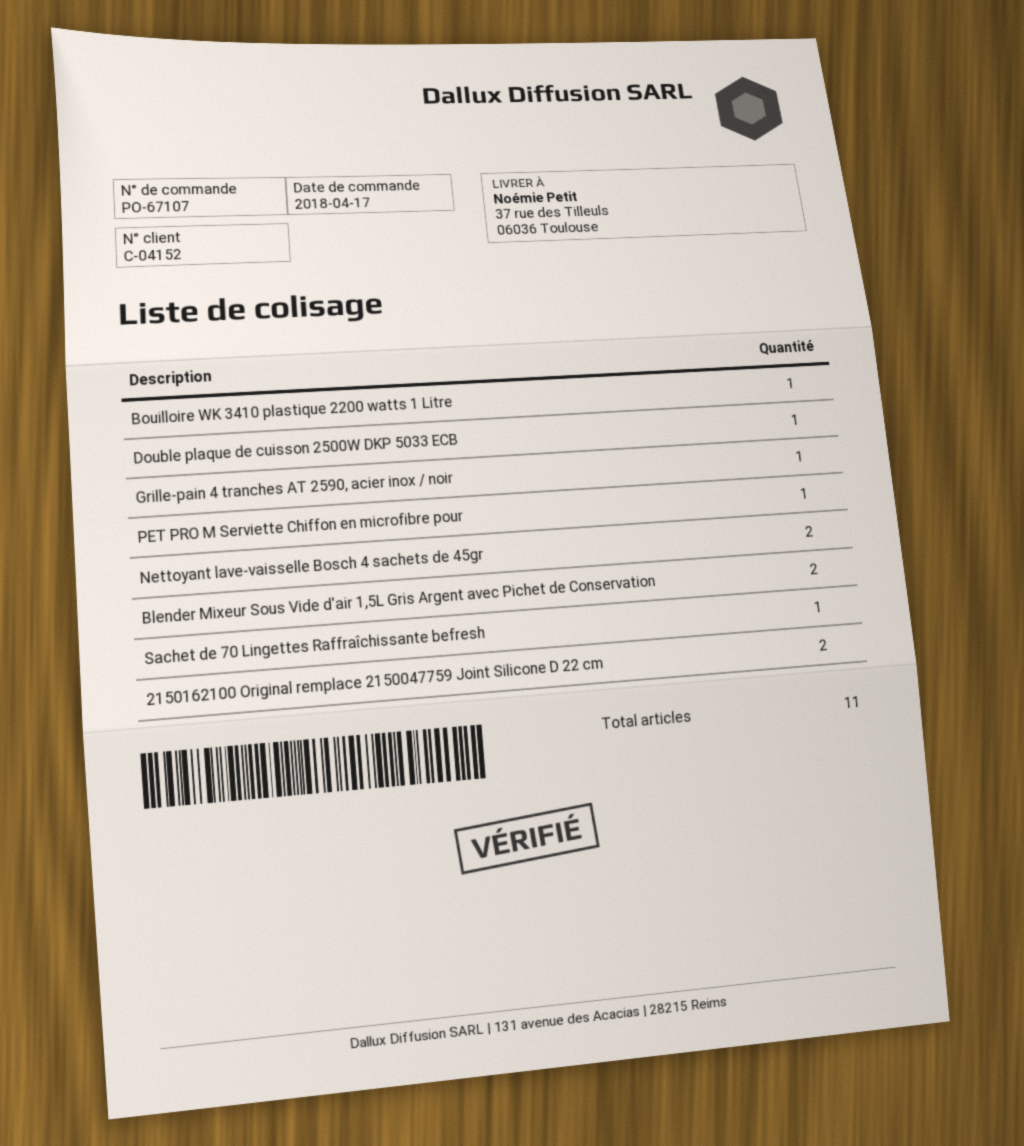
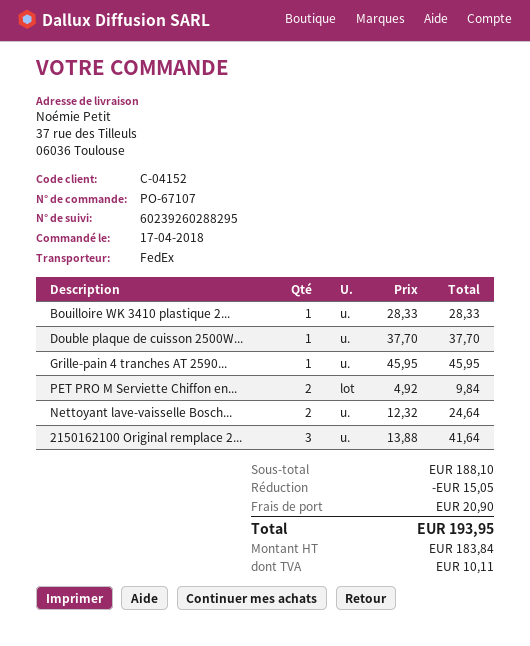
PET PRO M Serviette Chiffon en microfibre pour: 1 -> 2
Blender Mixeur Sous Vide d'air 1,5L Gris Argent avec Pichet de Conservation: 2 -> none
Sachet de 70 Lingettes Raffraîchissante befresh: 1 -> none
2150162100 Original remplace 2150047759 Joint Silicone D 22 cm: 2 -> 3

